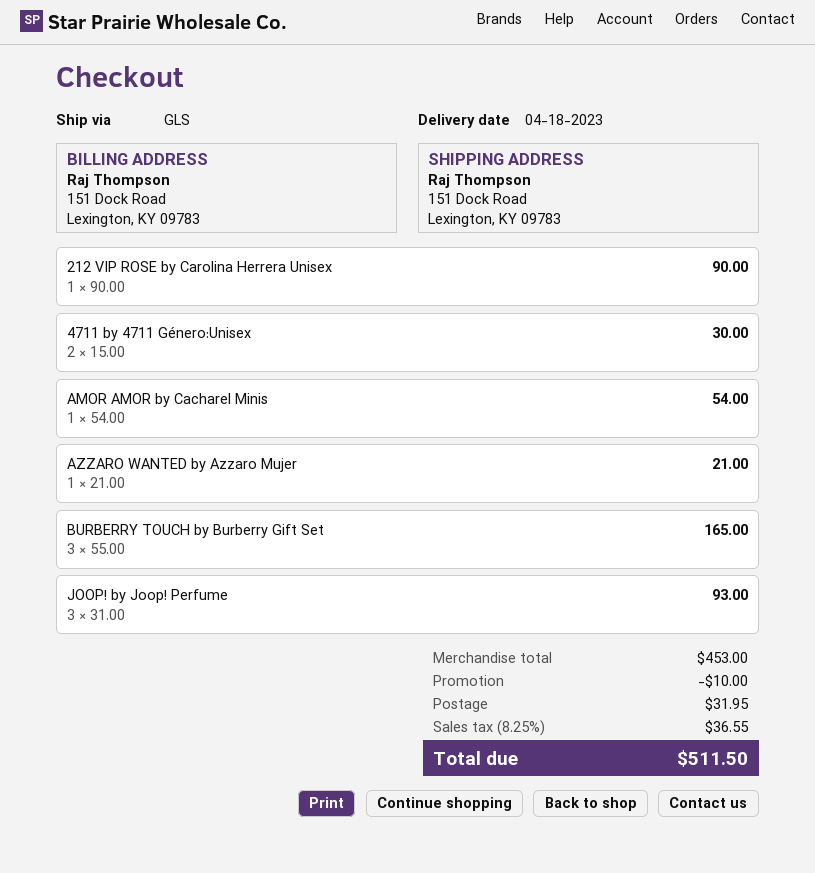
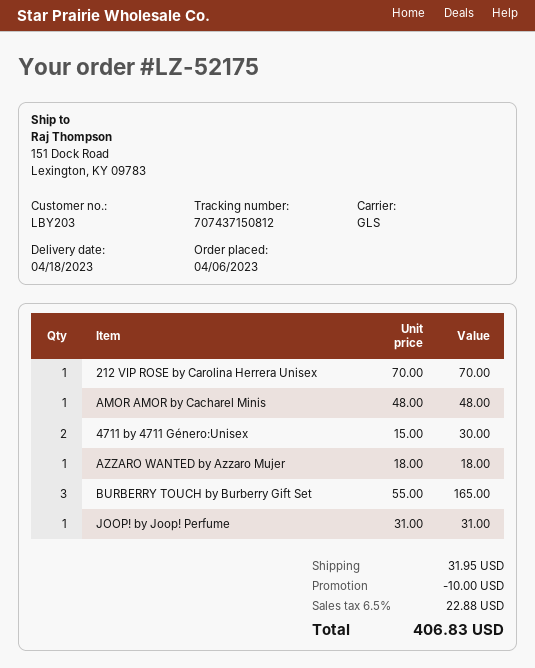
212 VIP ROSE by Carolina Herrera Unisex: 1 x 90.00 = 90.00 -> 1 x 70.00 = 70.00
AMOR AMOR by Cacharel Minis: 1 x 54.00 = 54.00 -> 1 x 48.00 = 48.00
AZZARO WANTED by Azzaro Mujer: 1 x 21.00 = 21.00 -> 1 x 18.00 = 18.00
JOOP! by Joop! Perfume: 3 x 31.00 = 93.00 -> 1 x 31.00 = 31.00
tax: 8.25% = 36.55 -> 6.5% = 22.88
total: 511.50 -> 406.83

